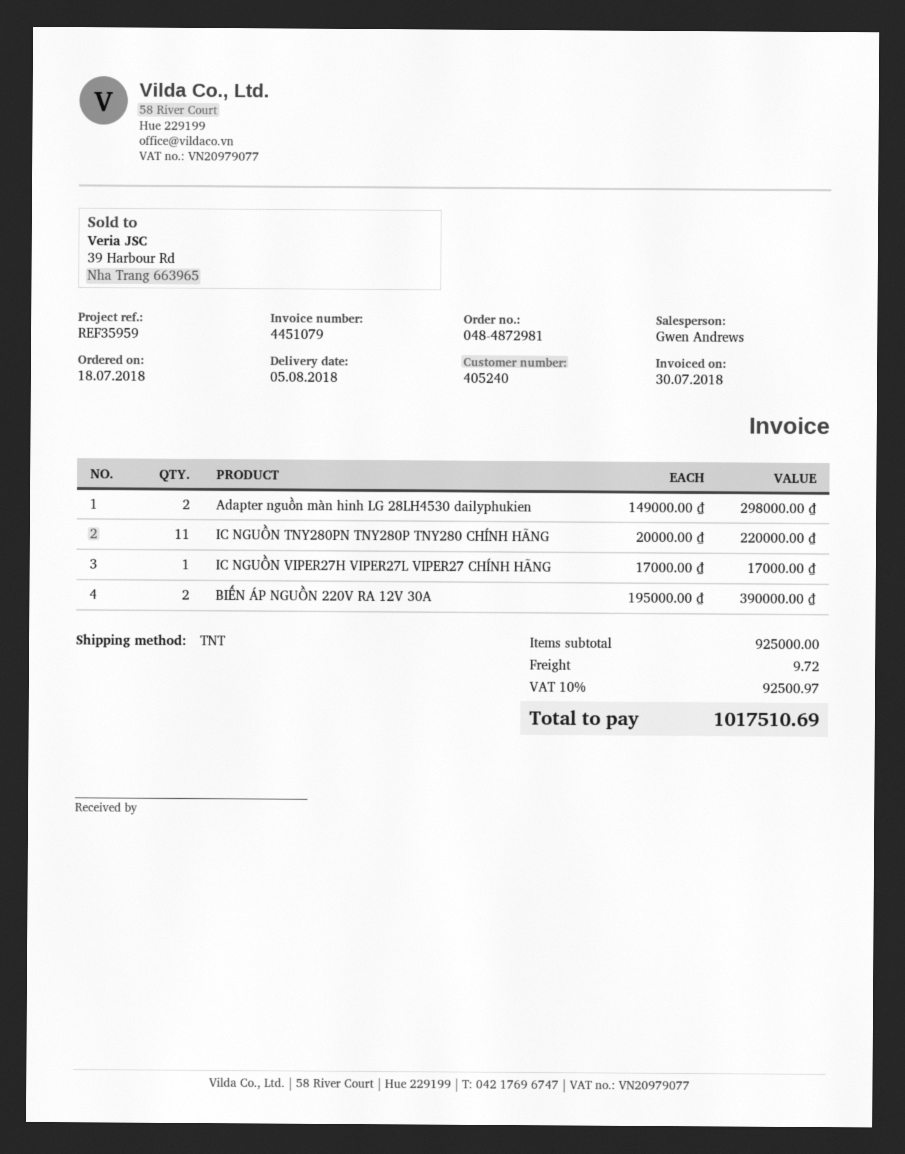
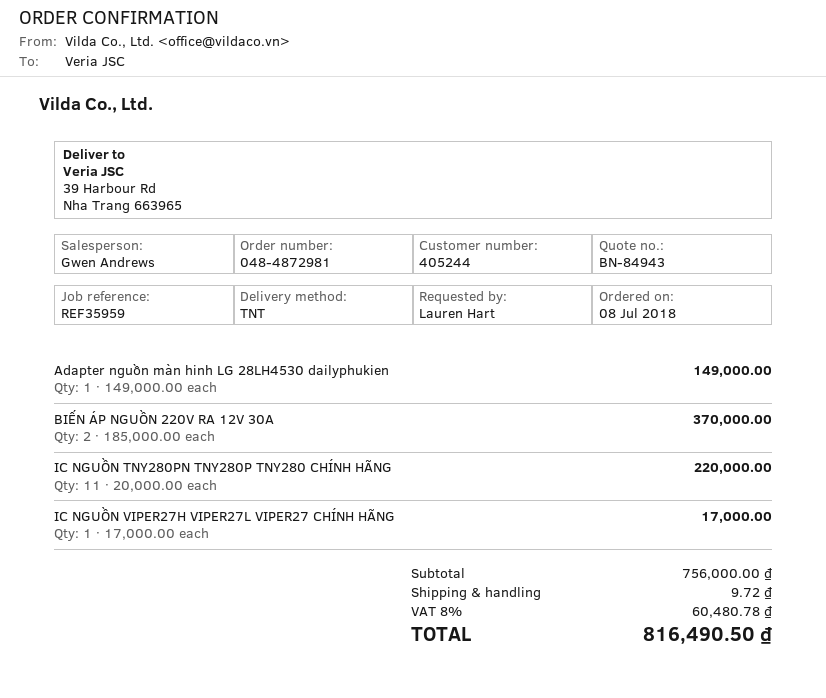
order date: 2018-07-18 -> 2018-07-08
customer number: 405240 -> 405244
Adapter nguồn màn hinh LG 28LH4530 dailyphukien: 2 x 149000.00 = 298000.00 -> 1 x 149000.00 = 149000.00
BIẾN ÁP NGUỒN 220V RA 12V 30A: 2 x 195000.00 = 390000.00 -> 2 x 185000.00 = 370000.00
subtotal: 925000.00 -> 756000.00
tax: 10% = 92500.97 -> 8% = 60480.78
total: 1017510.69 -> 816490.50

